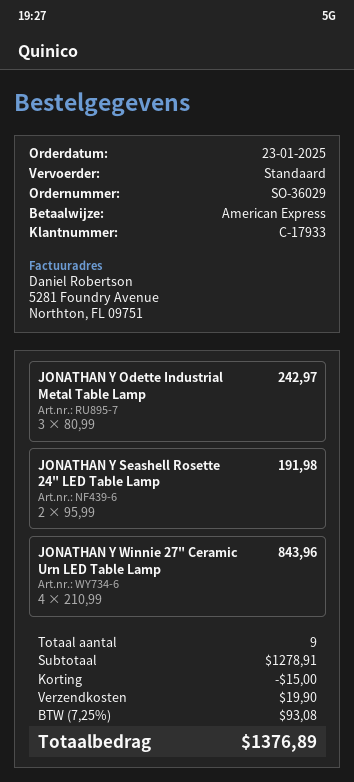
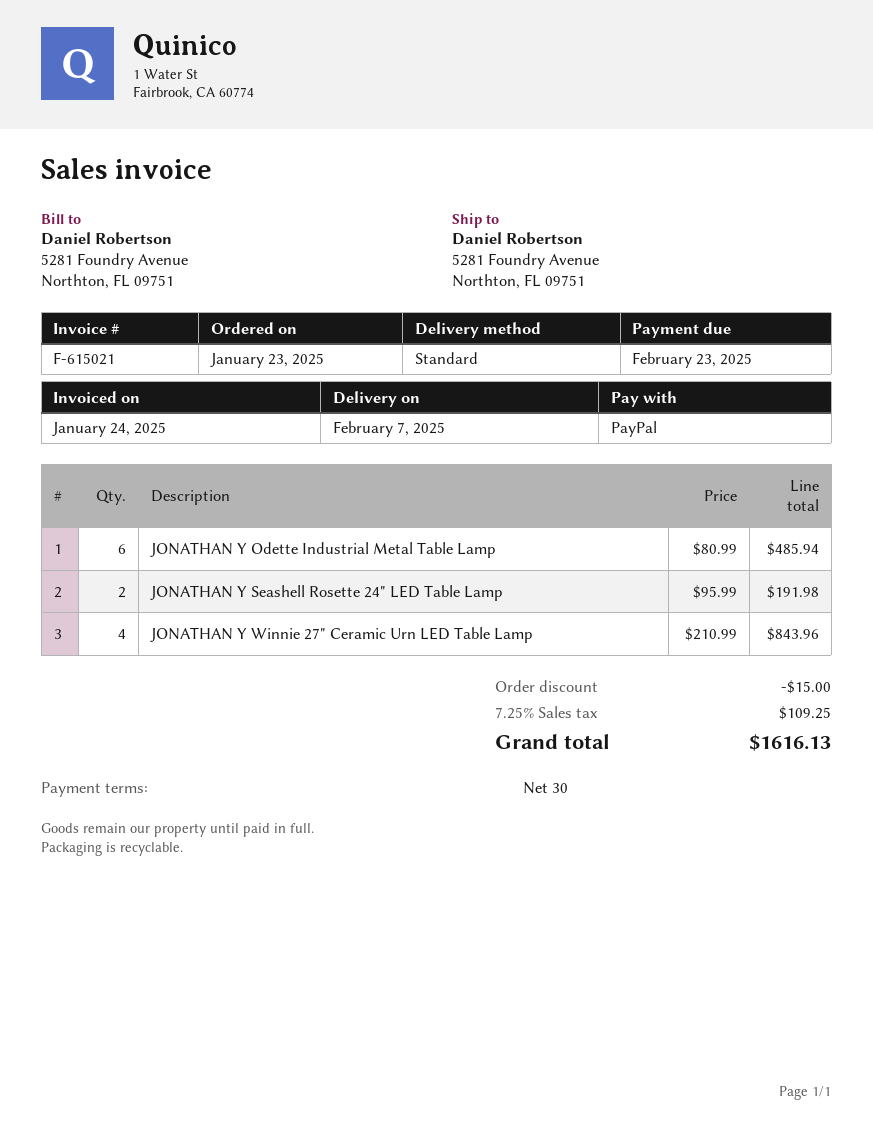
payment method: American Express -> PayPal
JONATHAN Y Odette Industrial Metal Table Lamp: 3 x 80.99 = 242.97 -> 6 x 80.99 = 485.94
shipping: 19.90 -> none
tax: 7.25% = 93.08 -> 7.25% = 109.25
total: 1376.89 -> 1616.13

